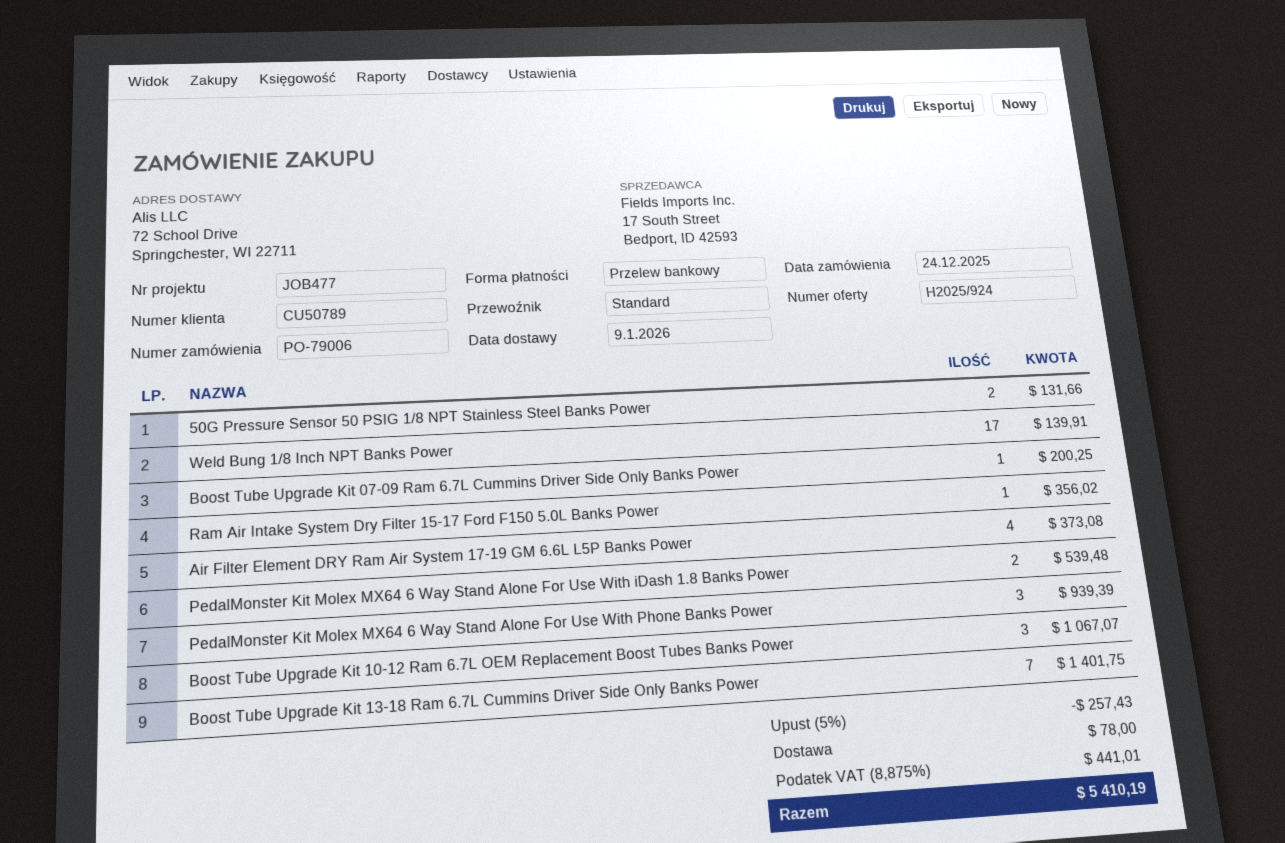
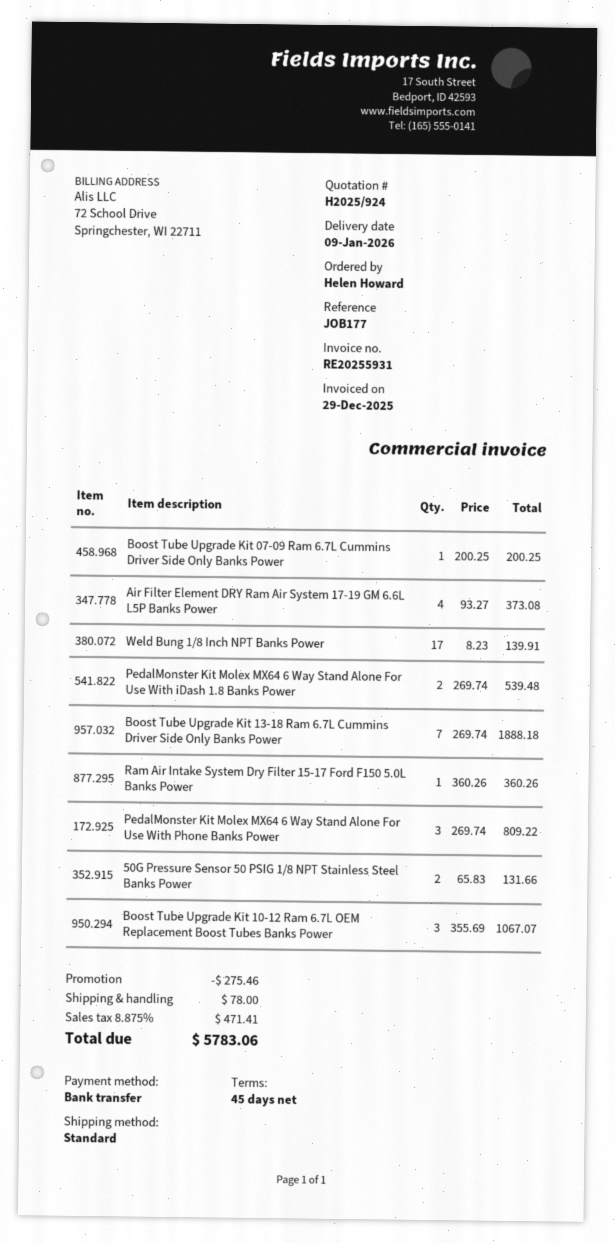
reference: JOB477 -> JOB177
Ram Air Intake System Dry Filter 15-17 Ford F150 5.0L Banks Power: 1 for 356.02 -> 1 for 360.26
PedalMonster Kit Molex MX64 6 Way Stand Alone For Use With Phone Banks Power: 3 for 939.39 -> 3 for 809.22
Boost Tube Upgrade Kit 13-18 Ram 6.7L Cummins Driver Side Only Banks Power: 7 for 1401.75 -> 7 for 1888.18
discount: 257.43 -> 275.46
tax: 8.875% = 441.01 -> 8.875% = 471.41
total: 5410.19 -> 5783.06

